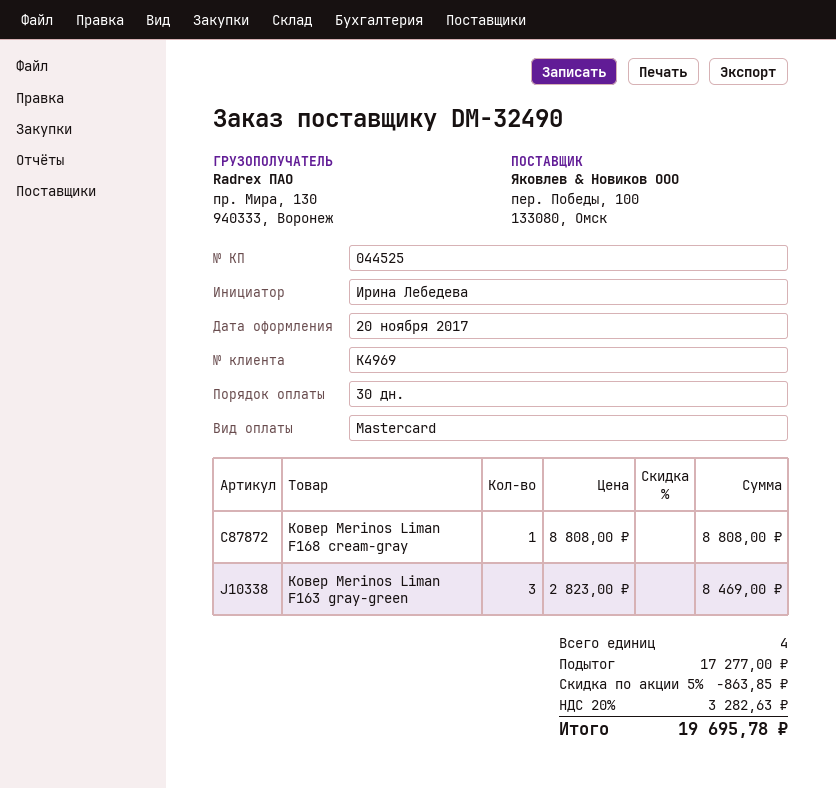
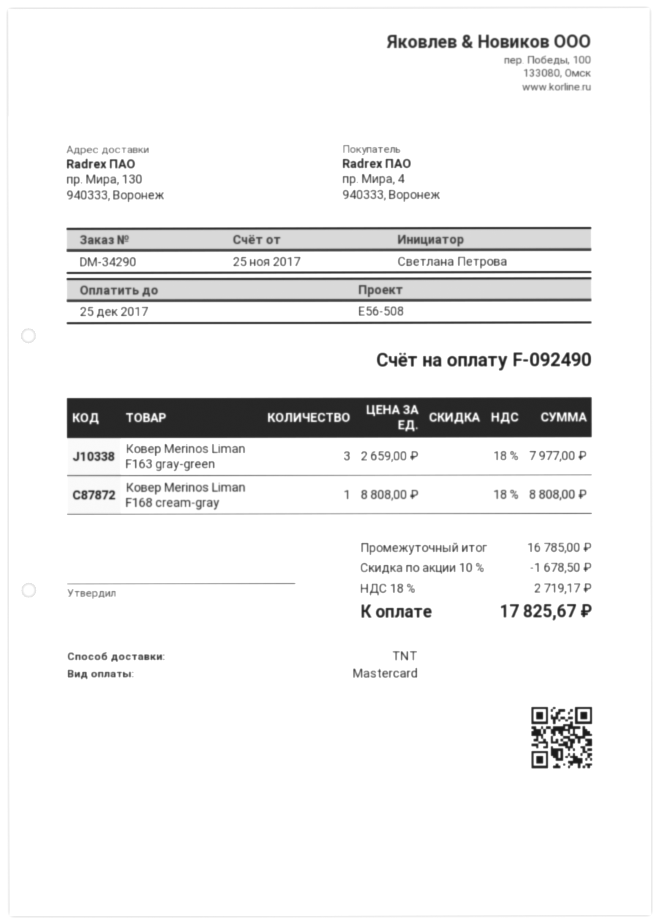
order number: DM-32490 -> DM-34290
ordered by: Ирина Лебедева -> Светлана Петрова
Ковер Merinos Liman F163 gray-green: 3 x 2823.00 = 8469.00 -> 3 x 2659.00 = 7977.00
subtotal: 17277.00 -> 16785.00
discount: 5% = 863.85 -> 10% = 1678.50
tax: 20% = 3282.63 -> 18% = 2719.17
total: 19695.78 -> 17825.67

